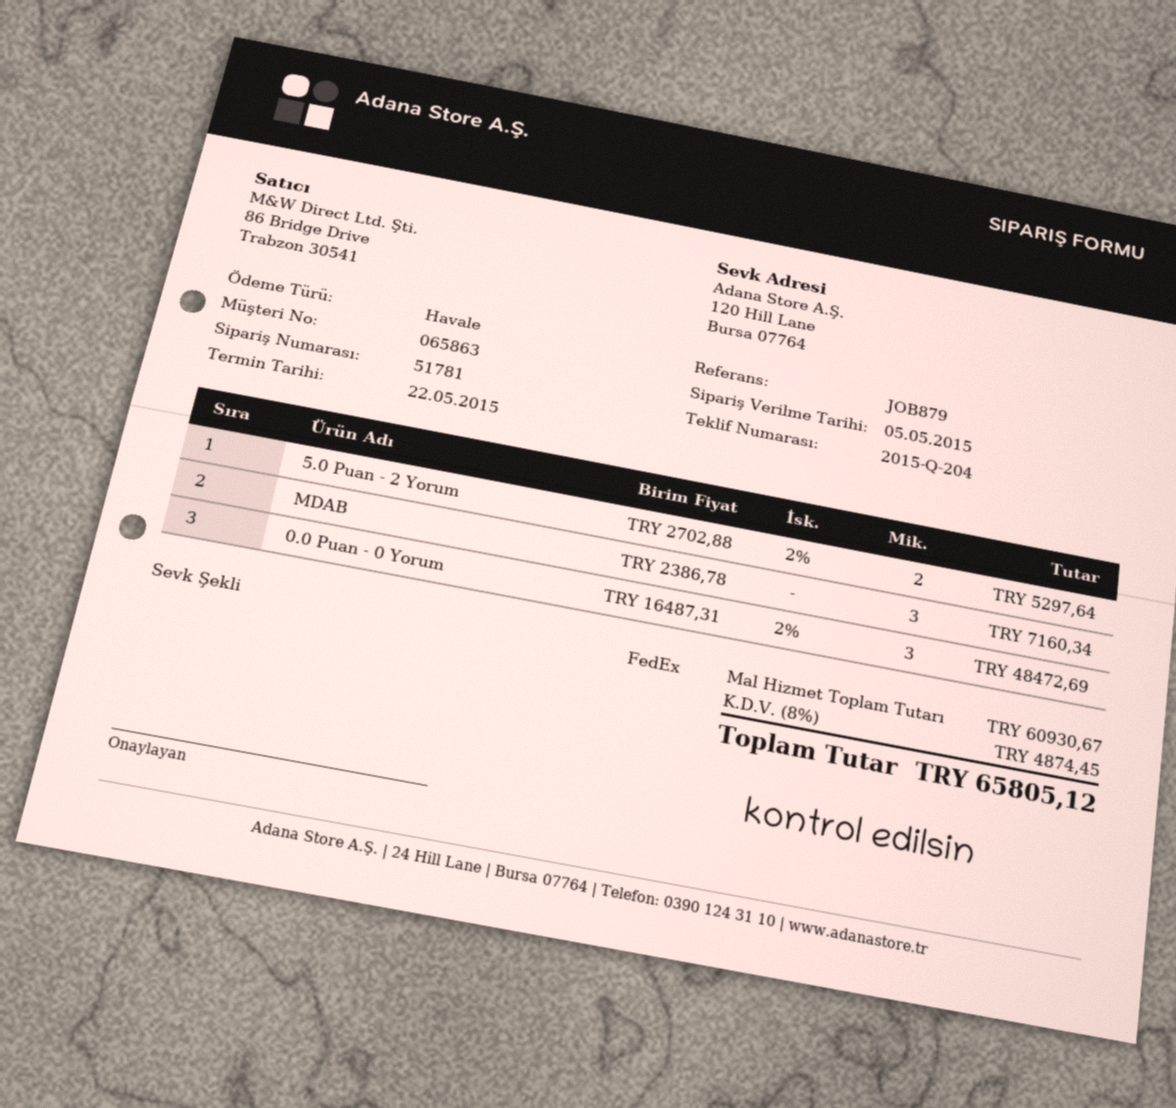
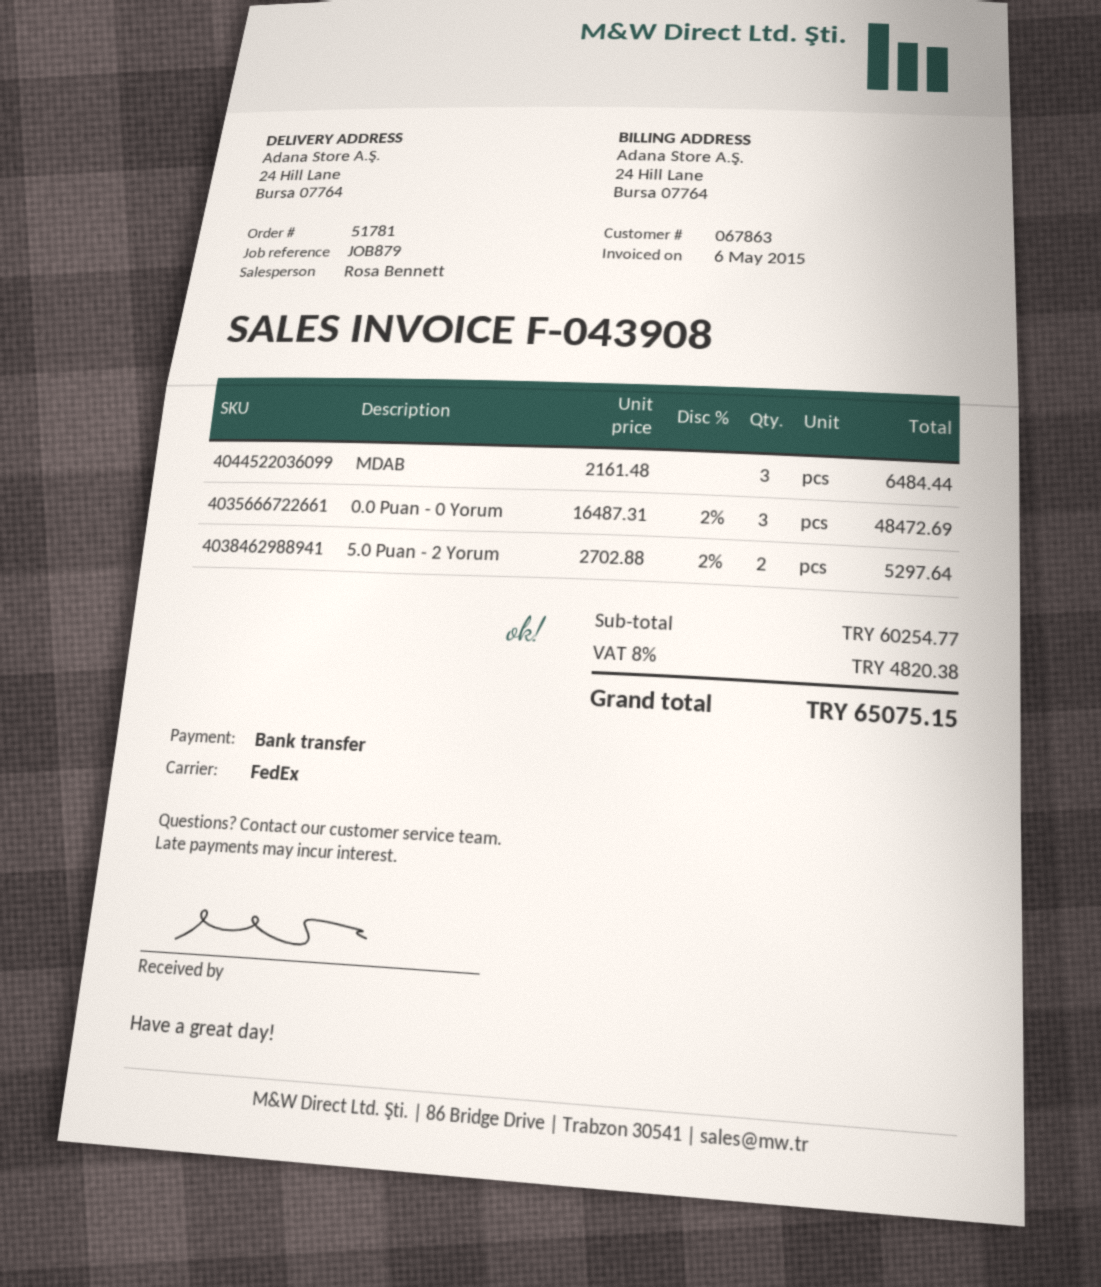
customer number: 065863 -> 067863
ship to: 120 Hill Lane, Bursa 07764 -> 24 Hill Lane, Bursa 07764
MDAB: 3 x 2386.78 = 7160.34 -> 3 x 2161.48 = 6484.44
subtotal: 60930.67 -> 60254.77
tax: 8% = 4874.45 -> 8% = 4820.38
total: 65805.12 -> 65075.15

